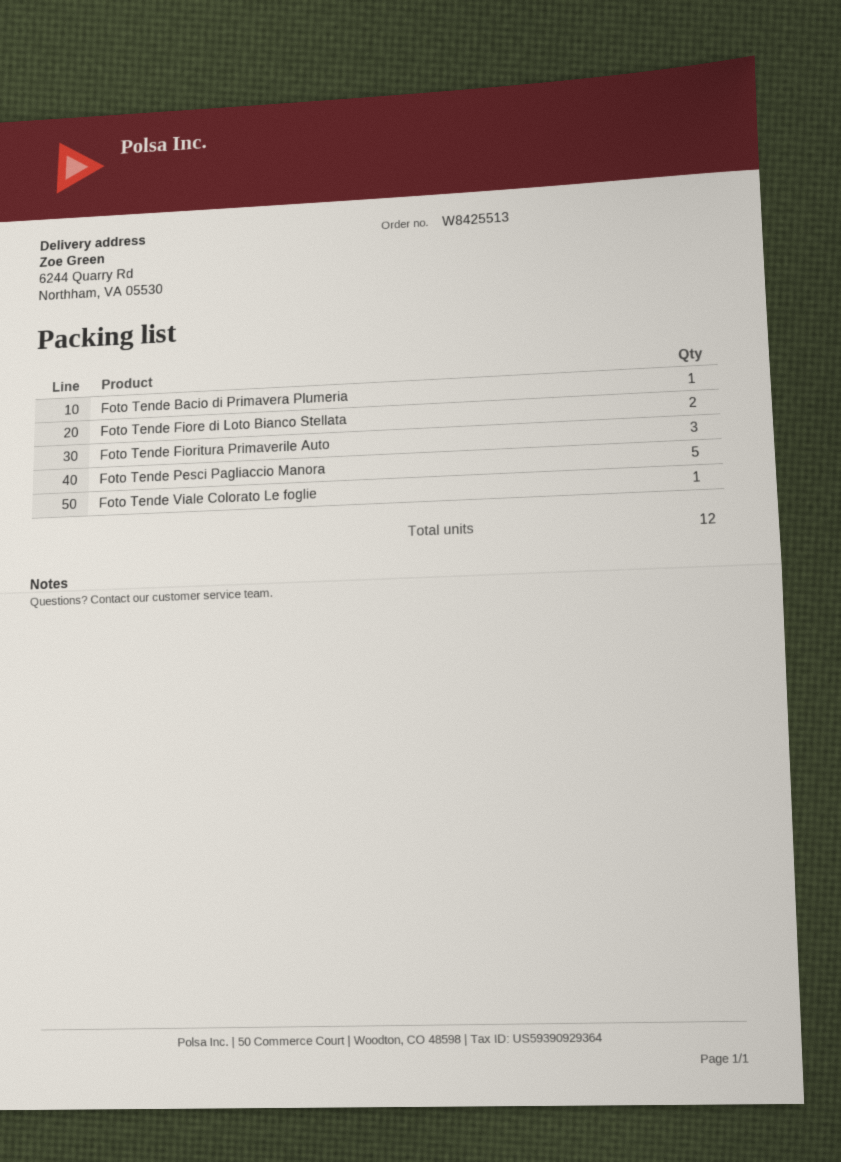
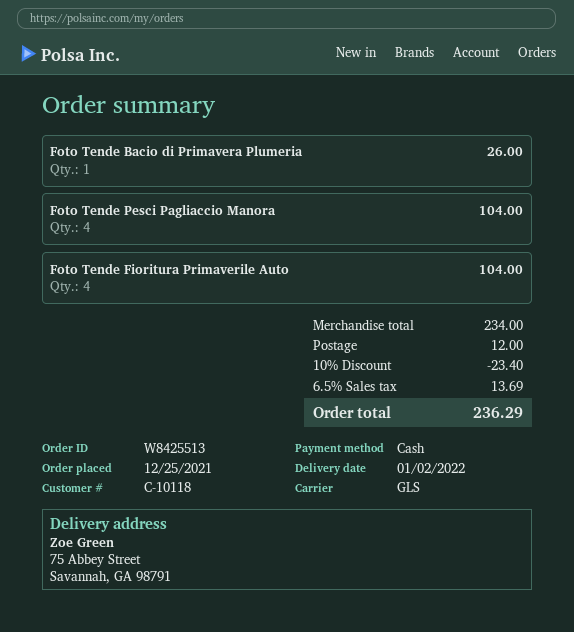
ship to: 6244 Quarry Rd, Northham, VA 05530 -> 75 Abbey Street, Savannah, GA 98791
Foto Tende Fiore di Loto Bianco Stellata: 2 -> none
Foto Tende Fioritura Primaverile Auto: 3 -> 4
Foto Tende Pesci Pagliaccio Manora: 5 -> 4
Foto Tende Viale Colorato Le foglie: 1 -> none

